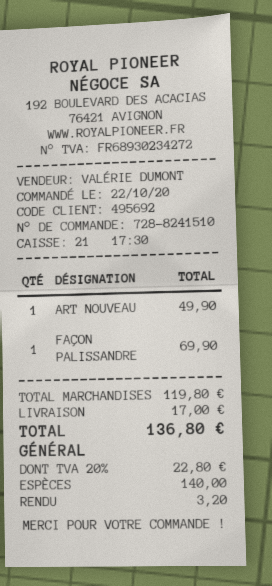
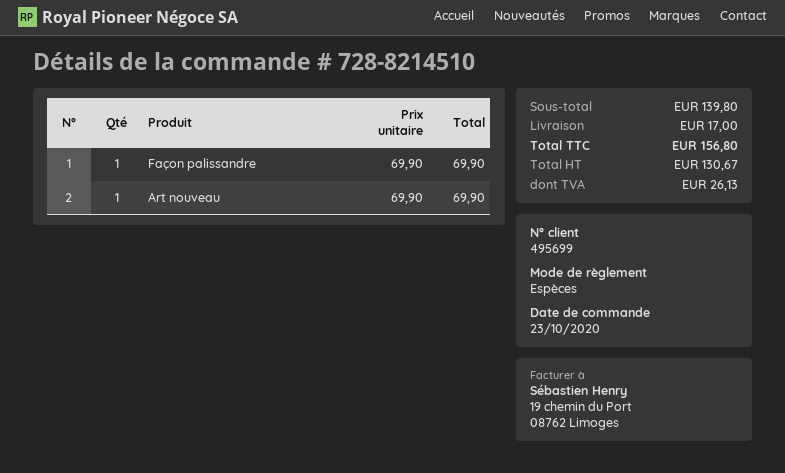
order number: 728-8241510 -> 728-8214510
order date: 2020-10-22 -> 2020-10-23
customer number: 495692 -> 495699
ART NOUVEAU: 1 for 49.90 -> 1 for 69.90
subtotal: 119.80 -> 139.80
tax: 22.80 -> 26.13
total: 136.80 -> 156.80

